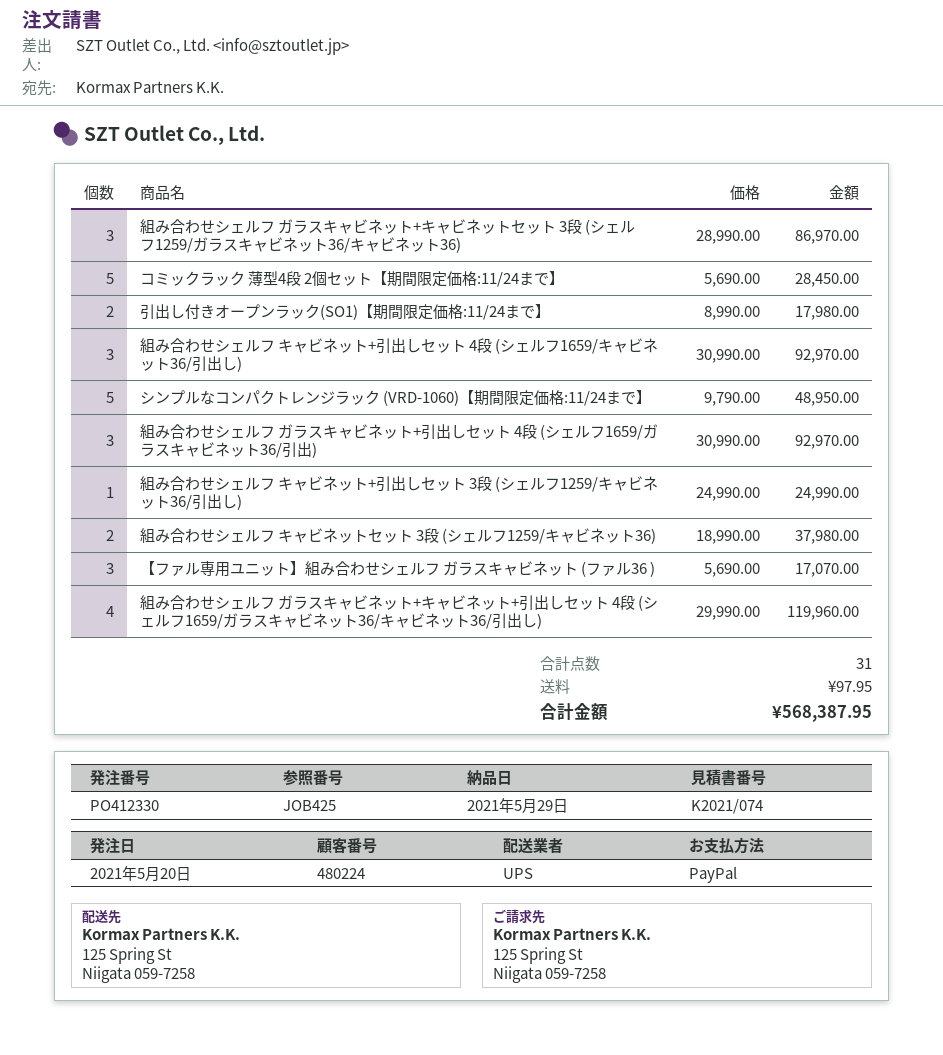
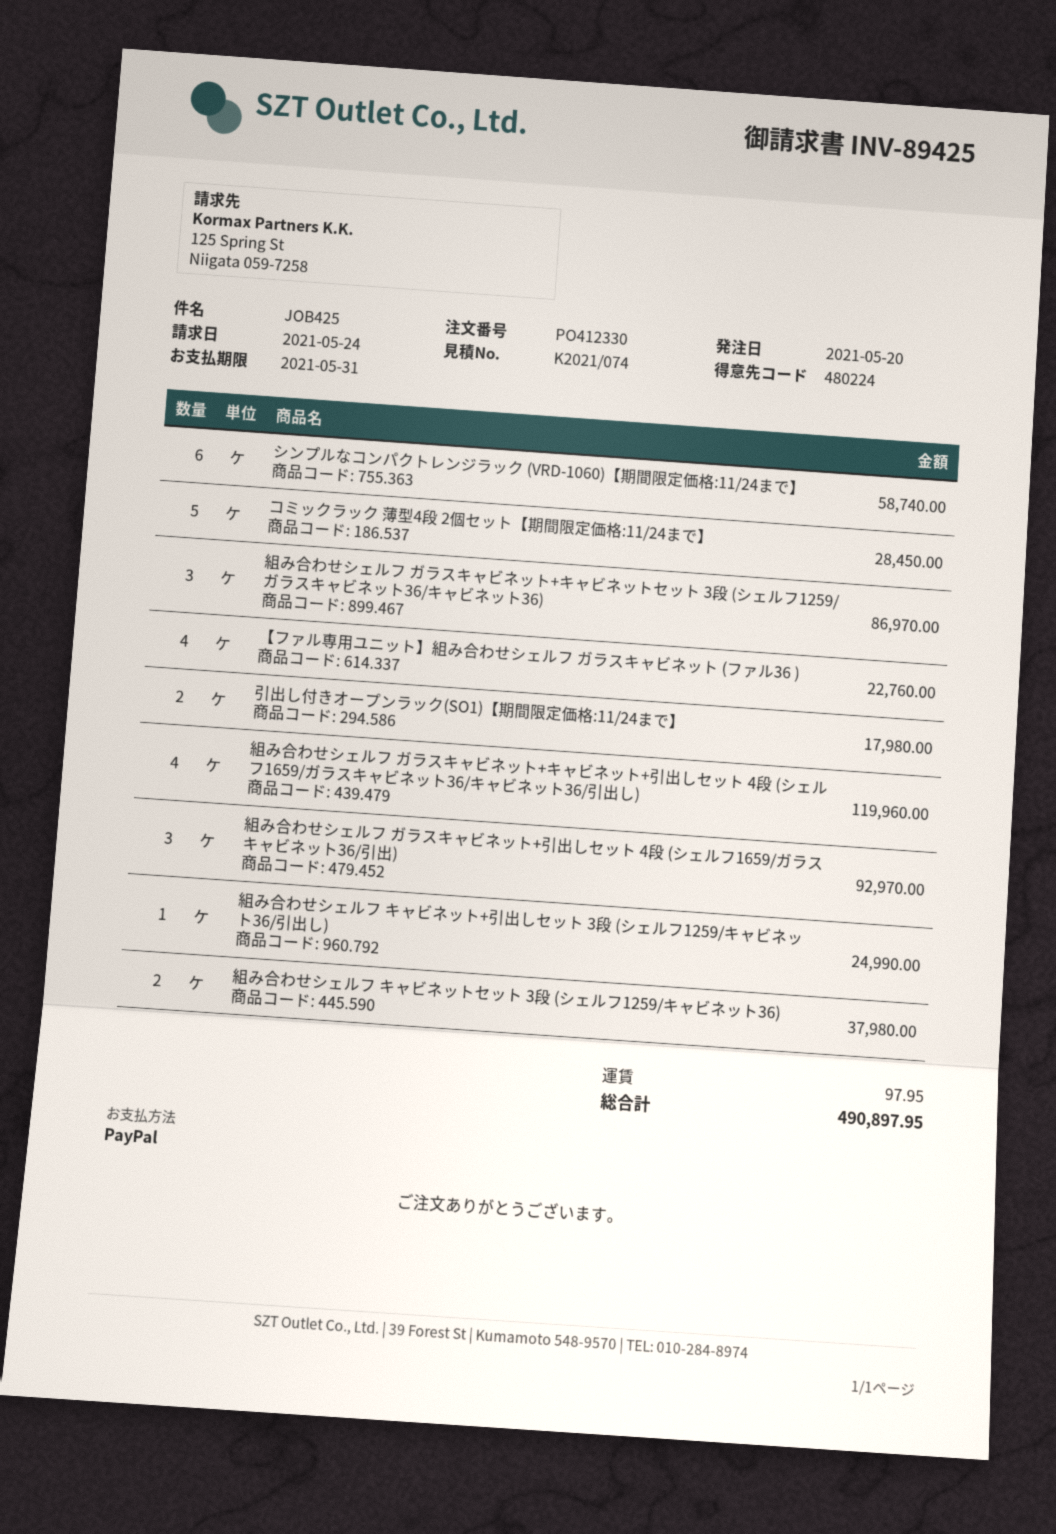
組み合わせシェルフ キャビネット+引出しセット 4段 (シェルフ1659/キャビネット36/引出し): 3 for 92970.00 -> none
シンプルなコンパクトレンジラック (VRD-1060)【期間限定価格:11/24まで】: 5 for 48950.00 -> 6 for 58740.00
【ファル専用ユニット】組み合わせシェルフ ガラスキャビネット (ファル36 ): 3 for 17070.00 -> 4 for 22760.00
total: 568387.95 -> 490897.95

